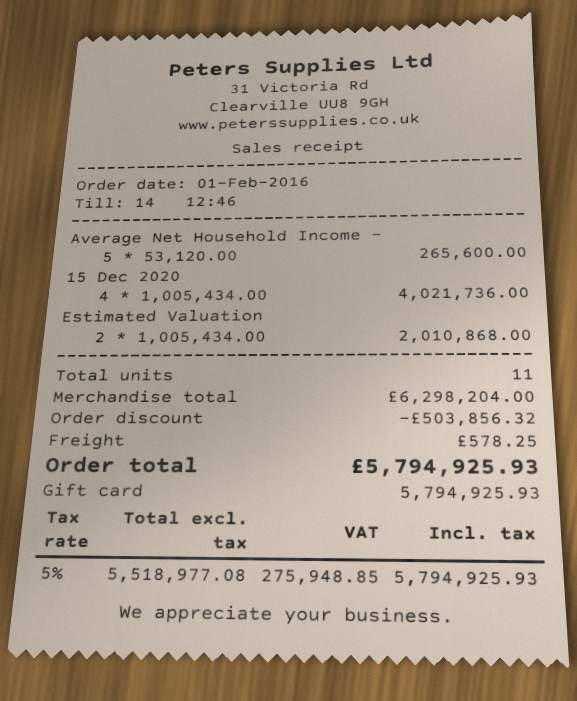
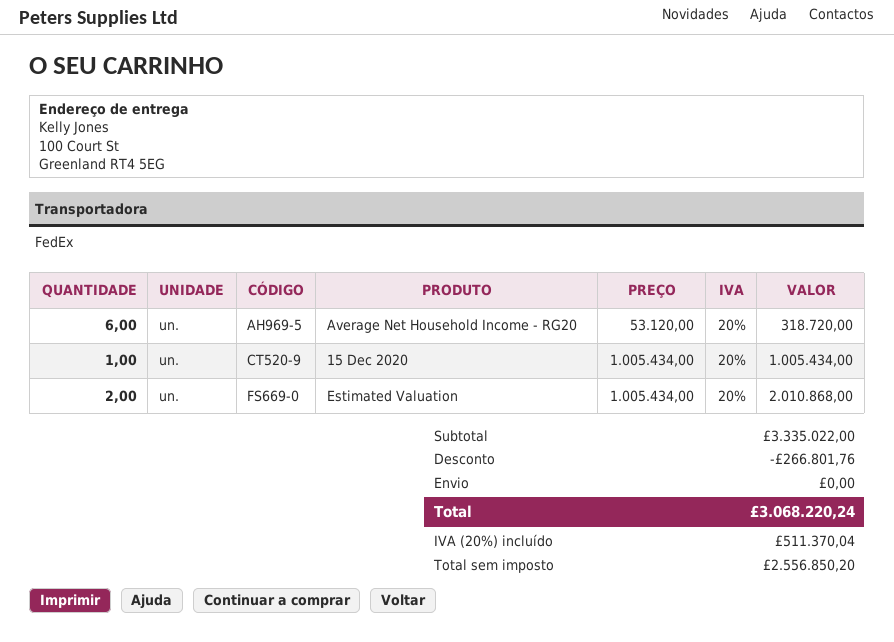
Average Net Household Income -: 5 x 53120.00 = 265600.00 -> 6 x 53120.00 = 318720.00
15 Dec 2020: 4 x 1005434.00 = 4021736.00 -> 1 x 1005434.00 = 1005434.00
subtotal: 6298204.00 -> 3335022.00
discount: 503856.32 -> 266801.76
shipping: 578.25 -> 0.00
net: 5518977.08 -> 2556850.20
tax: 5% = 275948.85 -> 20% = 511370.04
total: 5794925.93 -> 3068220.24

